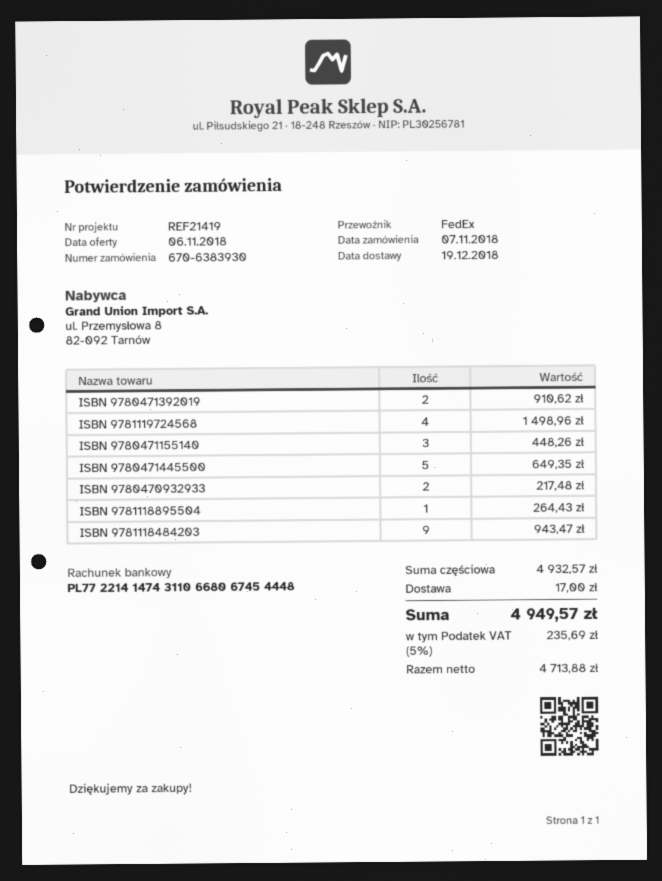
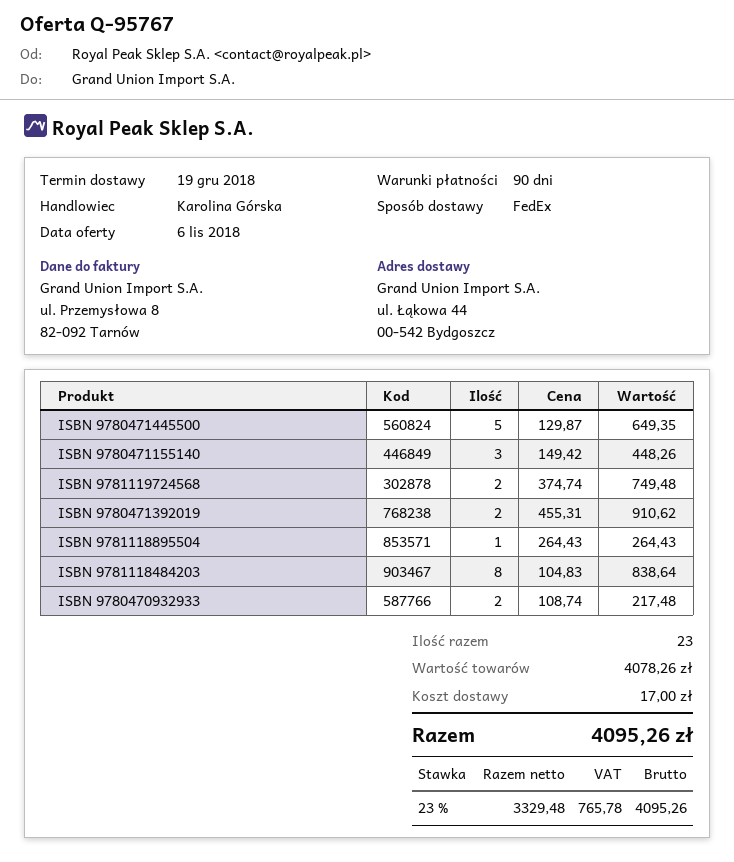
ISBN 9781119724568: 4 for 1498.96 -> 2 for 749.48
ISBN 9781118484203: 9 for 943.47 -> 8 for 838.64
subtotal: 4932.57 -> 4078.26
net: 4713.88 -> 3329.48
tax: 5% = 235.69 -> 23% = 765.78
total: 4949.57 -> 4095.26

